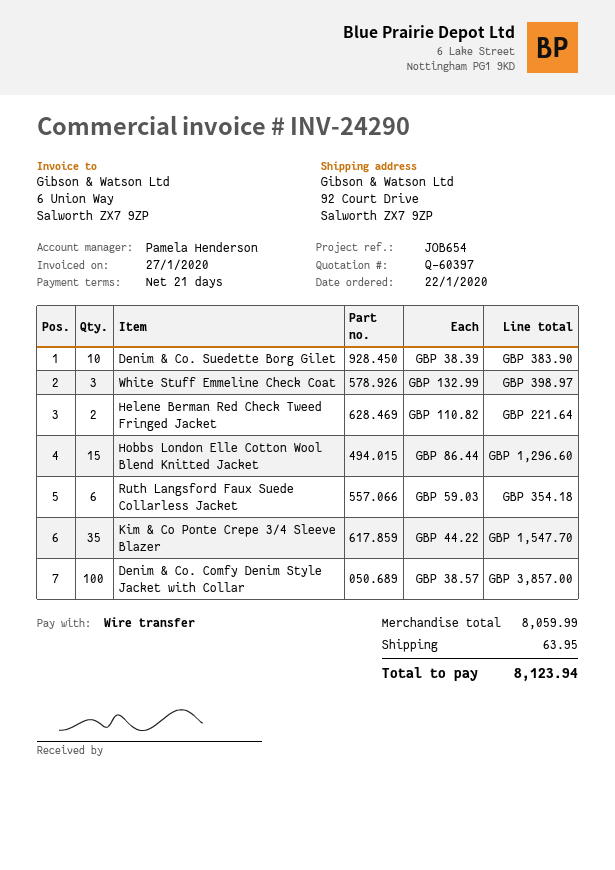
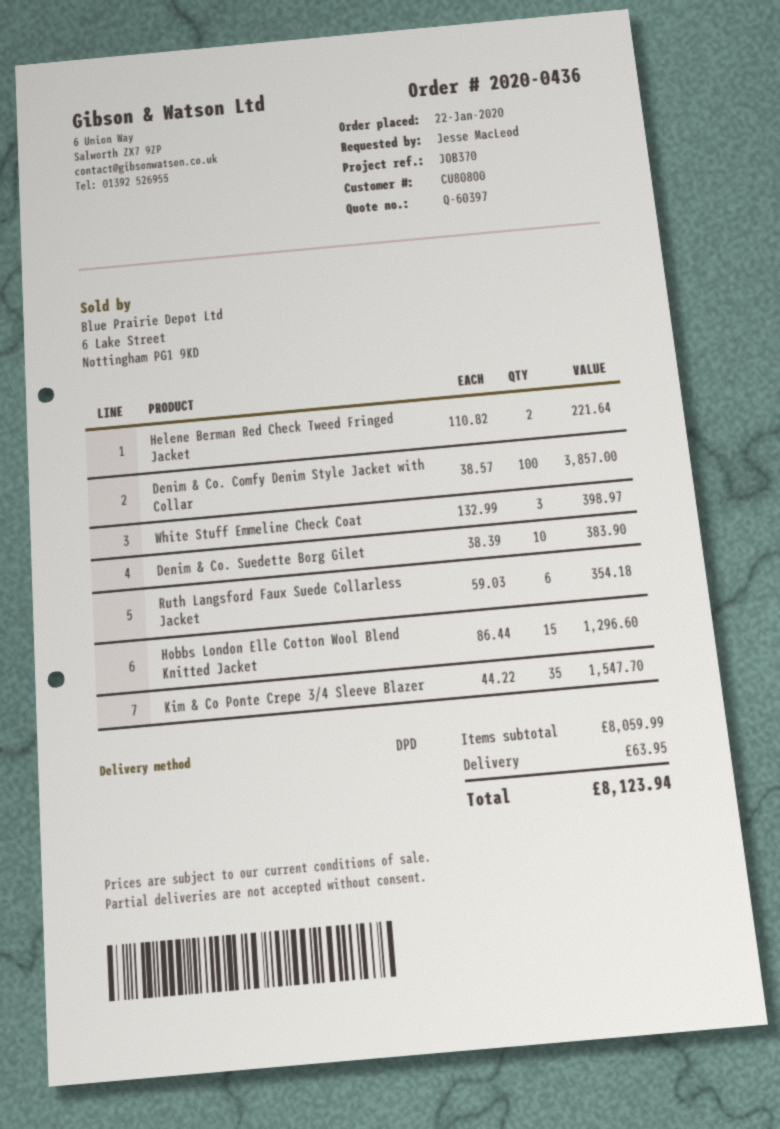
reference: JOB654 -> JOB370

